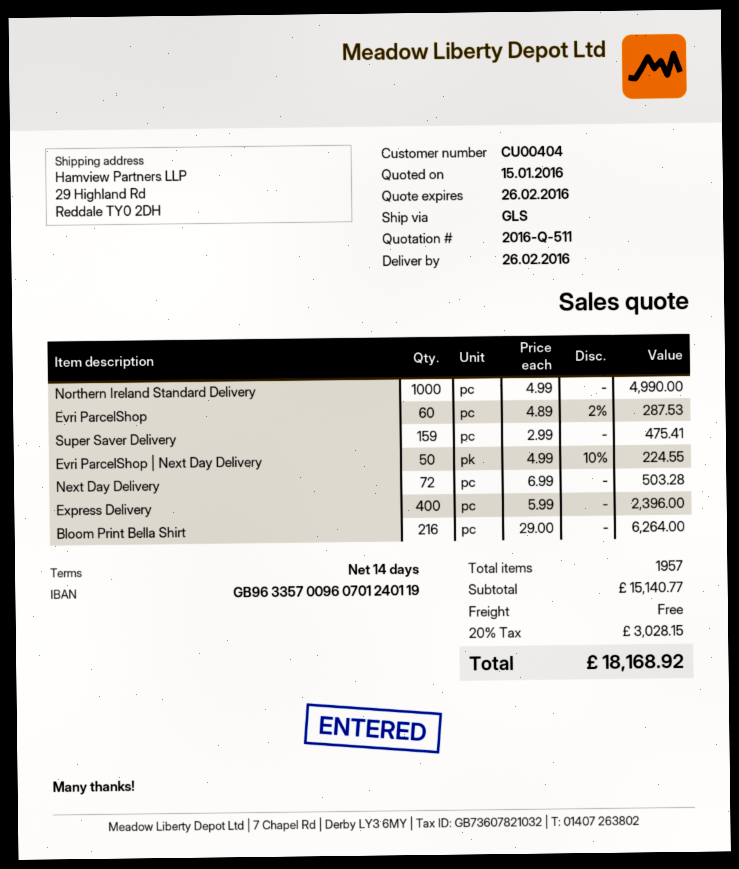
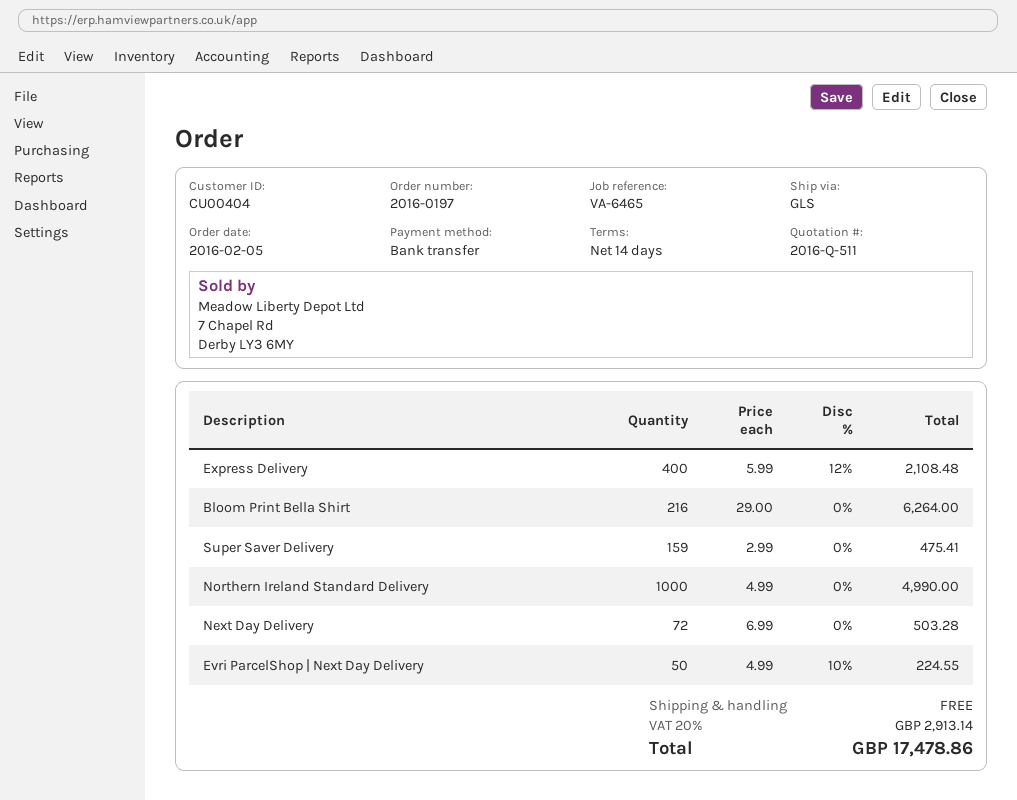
Evri ParcelShop: 60 x 4.89 - 2% = 287.53 -> none
Express Delivery: 400 x 5.99 = 2396.00 -> 400 x 5.99 - 12% = 2108.48
tax: 20% = 3028.15 -> 20% = 2913.14
total: 18168.92 -> 17478.86

